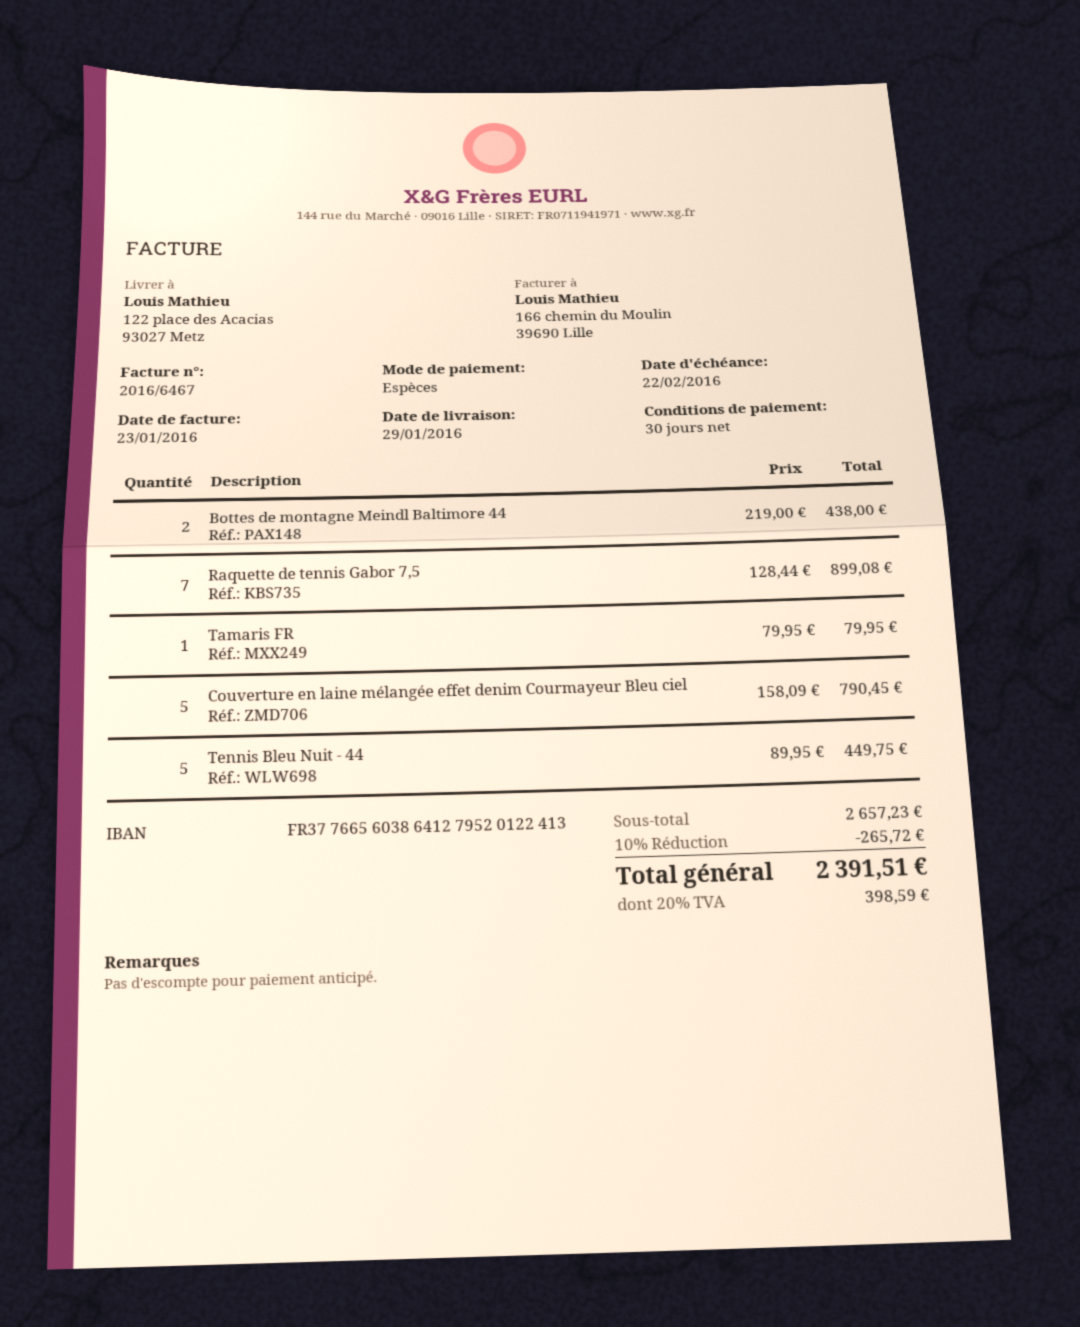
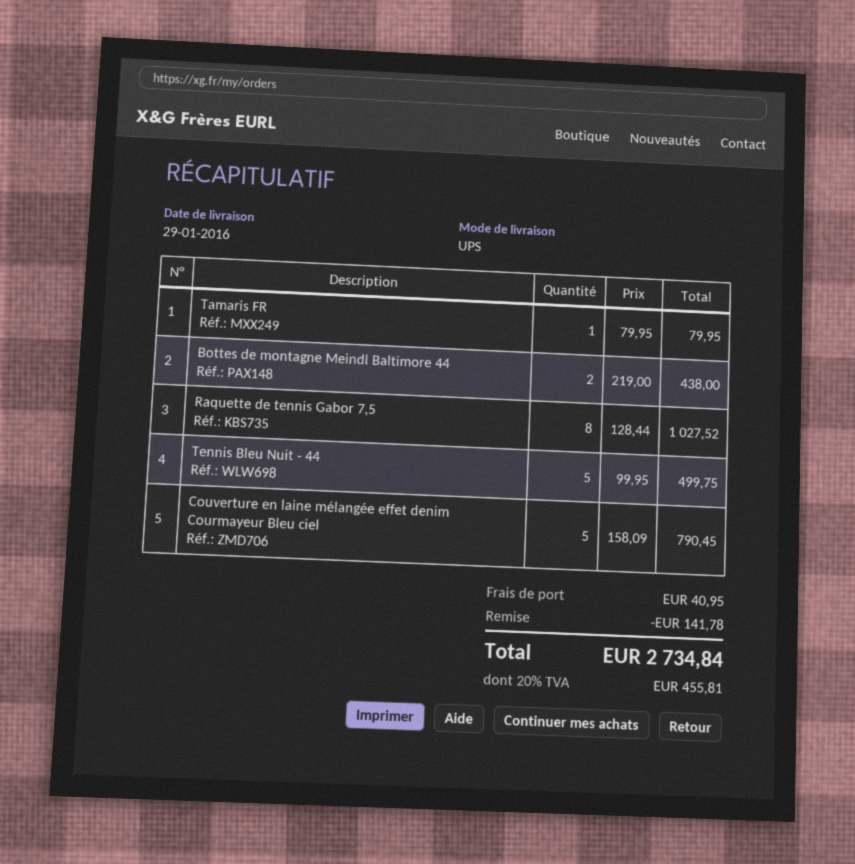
Raquette de tennis Gabor 7,5: 7 x 128.44 = 899.08 -> 8 x 128.44 = 1027.52
Tennis Bleu Nuit - 44: 5 x 89.95 = 449.75 -> 5 x 99.95 = 499.75
discount: 265.72 -> 141.78
shipping: none -> 40.95
tax: 20% = 398.59 -> 20% = 455.81
total: 2391.51 -> 2734.84

